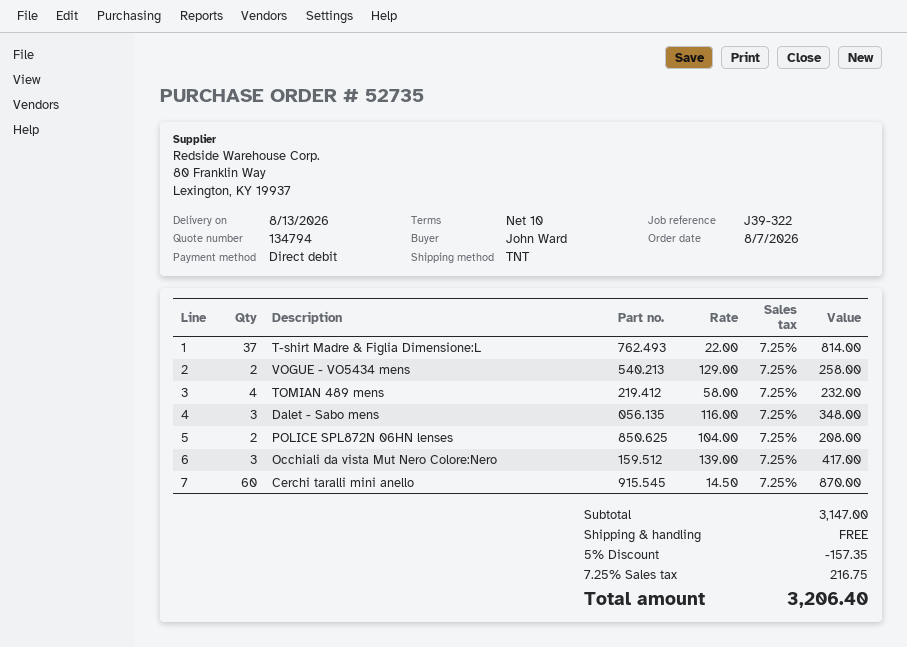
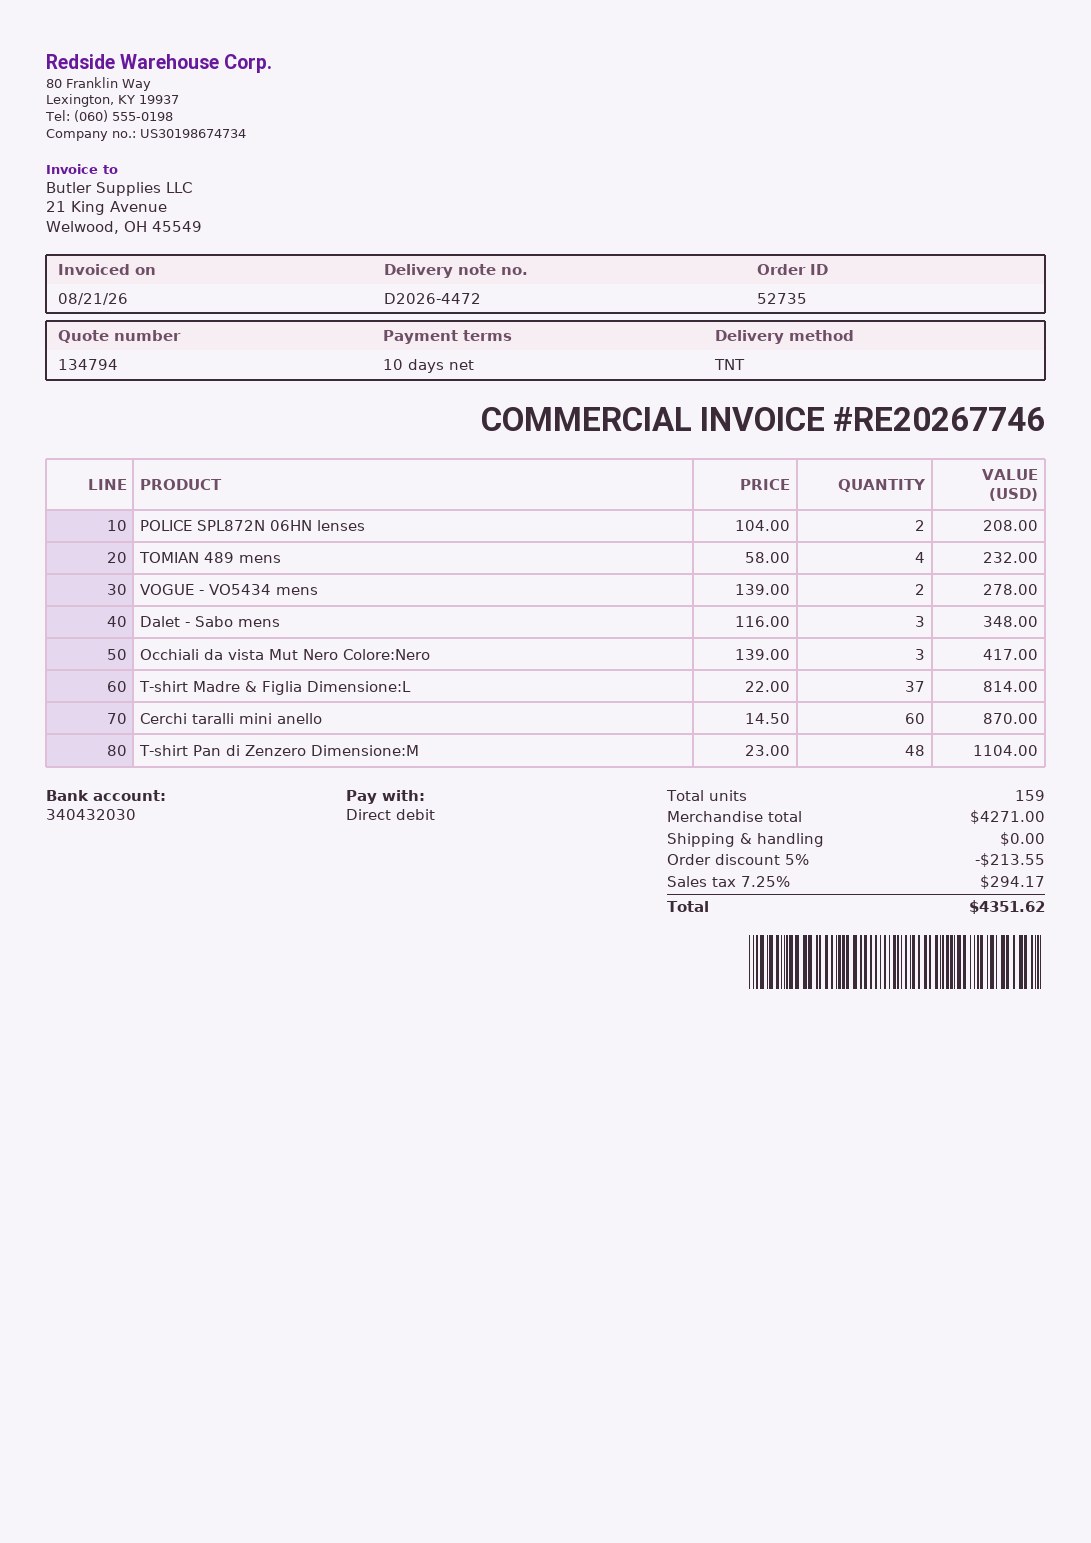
VOGUE - VO5434 mens: 2 x 129.00 = 258.00 -> 2 x 139.00 = 278.00
T-shirt Pan di Zenzero Dimensione:M: none -> 48 x 23.00 = 1104.00
subtotal: 3147.00 -> 4271.00
discount: 5% = 157.35 -> 5% = 213.55
tax: 7.25% = 216.75 -> 7.25% = 294.17
total: 3206.40 -> 4351.62

